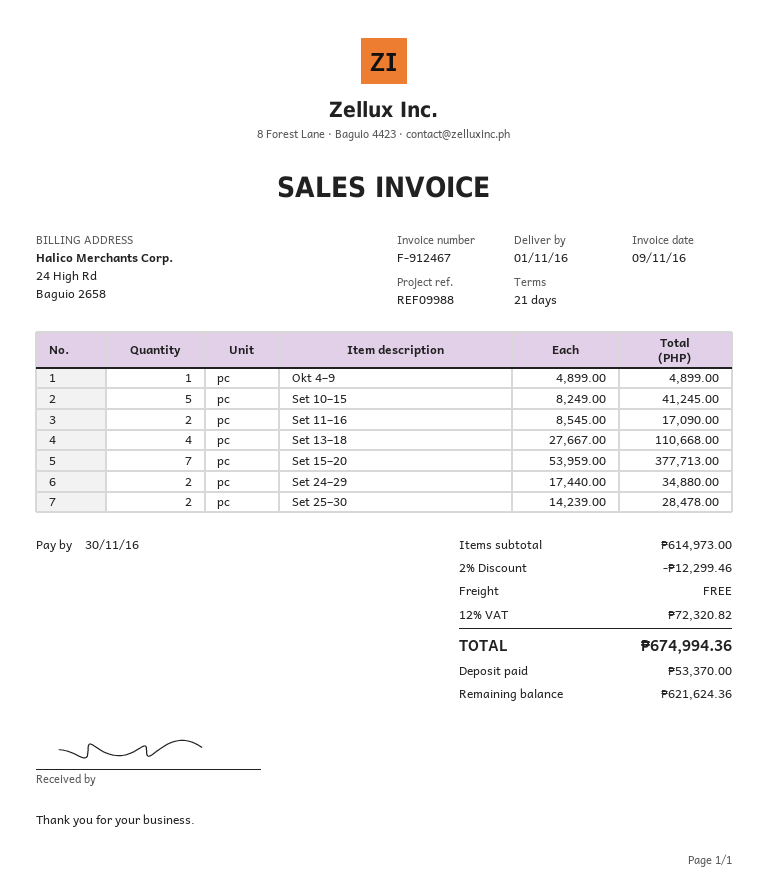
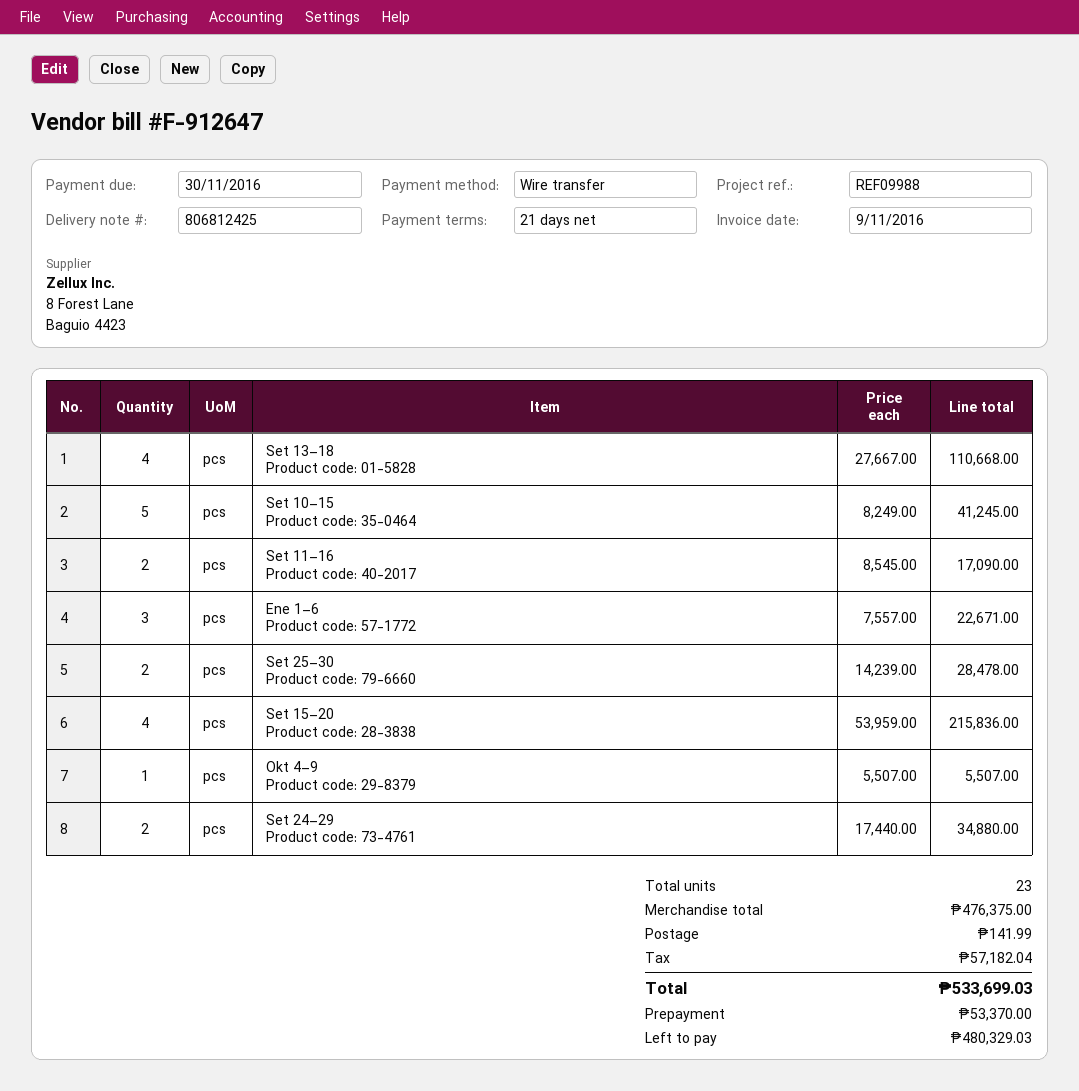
invoice number: F-912467 -> F-912647
Okt 4–9: 1 x 4899.00 = 4899.00 -> 1 x 5507.00 = 5507.00
Set 15–20: 7 x 53959.00 = 377713.00 -> 4 x 53959.00 = 215836.00
Ene 1–6: none -> 3 x 7557.00 = 22671.00
subtotal: 614973.00 -> 476375.00
discount: 2% = 12299.46 -> none
shipping: 0.00 -> 141.99
tax: 72320.82 -> 57182.04
total: 674994.36 -> 533699.03
balance: 621624.36 -> 480329.03

